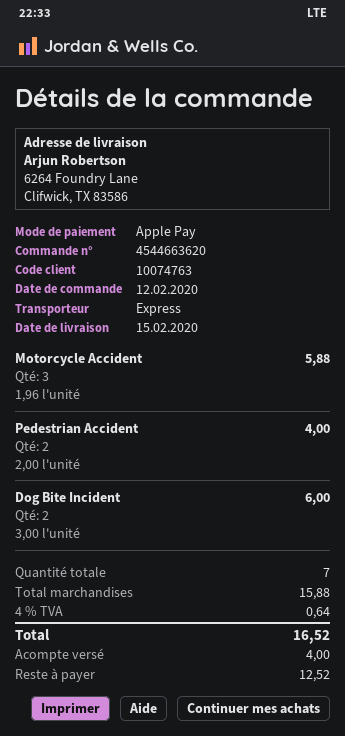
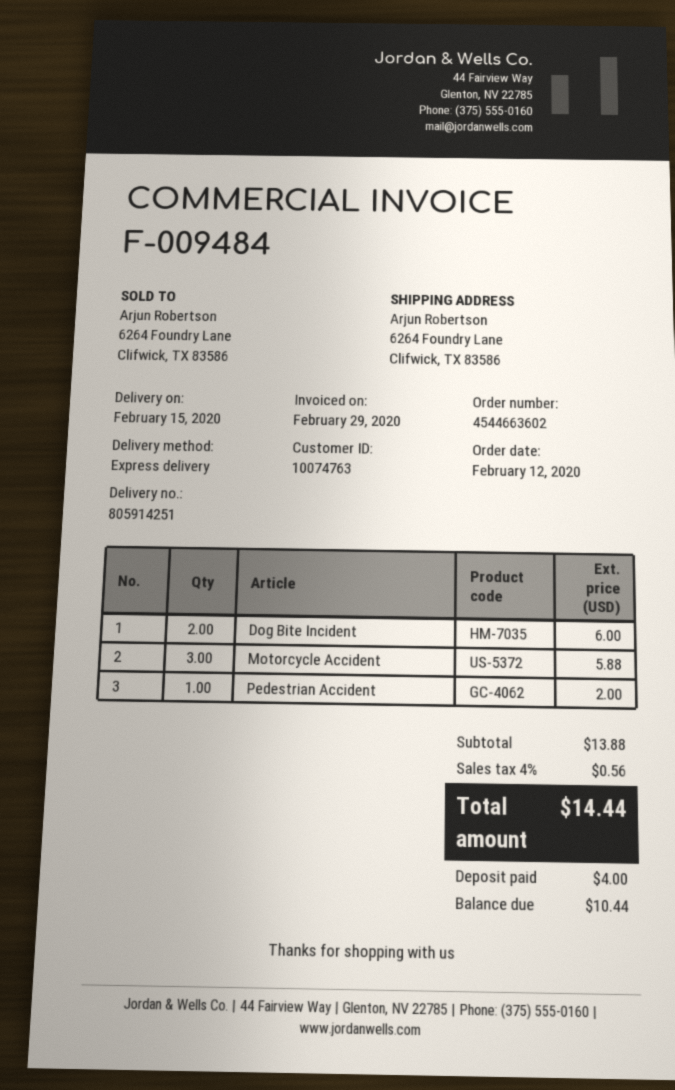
order number: 4544663620 -> 4544663602
Pedestrian Accident: 2 for 4.00 -> 1 for 2.00
subtotal: 15.88 -> 13.88
tax: 4% = 0.64 -> 4% = 0.56
total: 16.52 -> 14.44
balance: 12.52 -> 10.44

